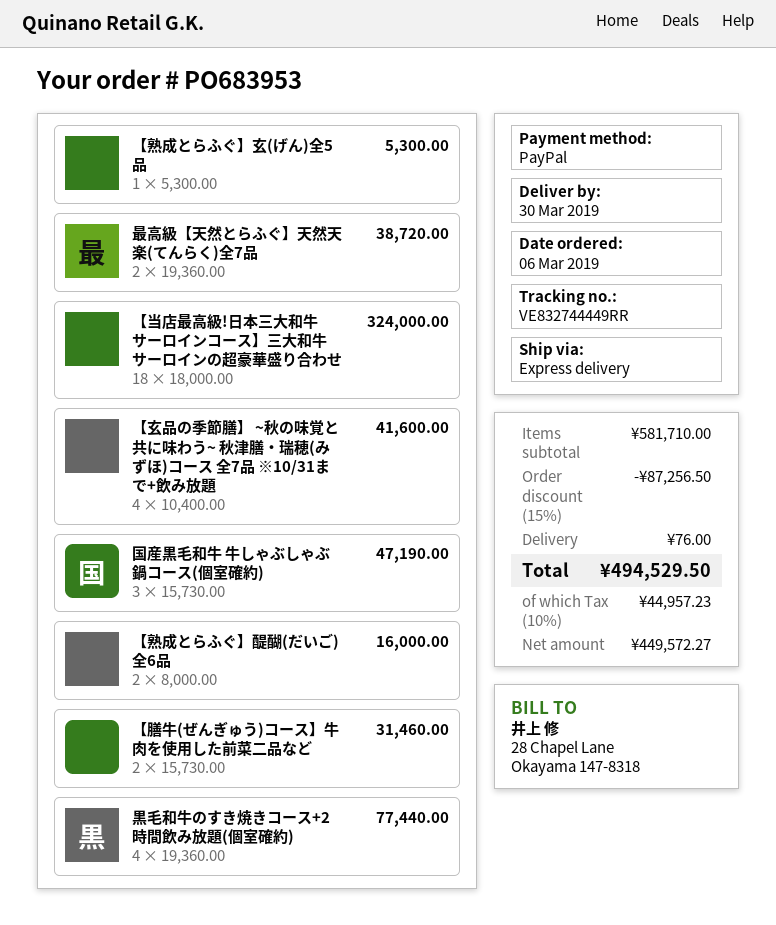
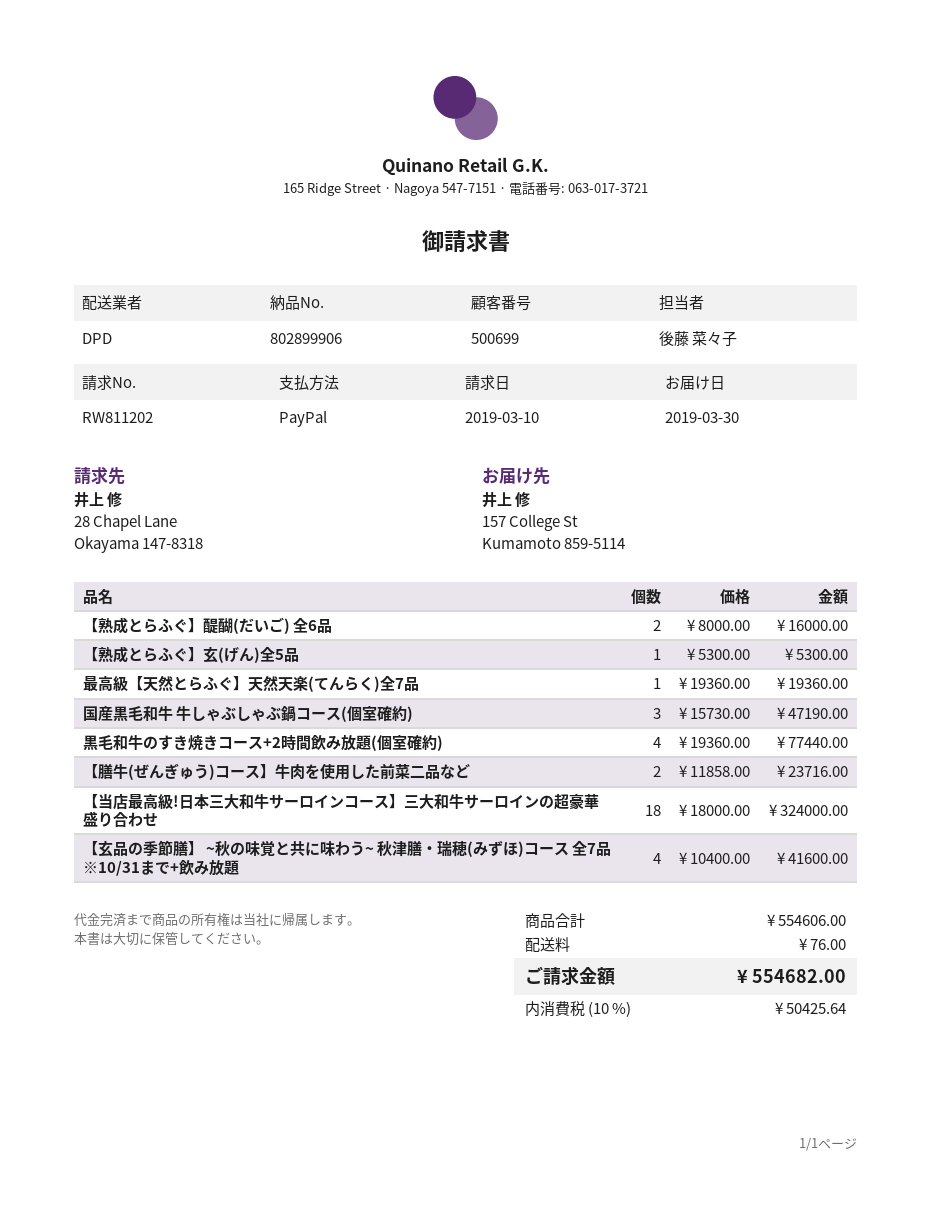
shipping method: express -> DPD
最高級【天然とらふぐ】天然天楽(てんらく)全7品: 2 x 19360.00 = 38720.00 -> 1 x 19360.00 = 19360.00
【膳牛(ぜんぎゅう)コース】牛肉を使用した前菜二品など: 2 x 15730.00 = 31460.00 -> 2 x 11858.00 = 23716.00
subtotal: 581710.00 -> 554606.00
discount: 15% = 87256.50 -> none
tax: 10% = 44957.23 -> 10% = 50425.64
total: 494529.50 -> 554682.00

